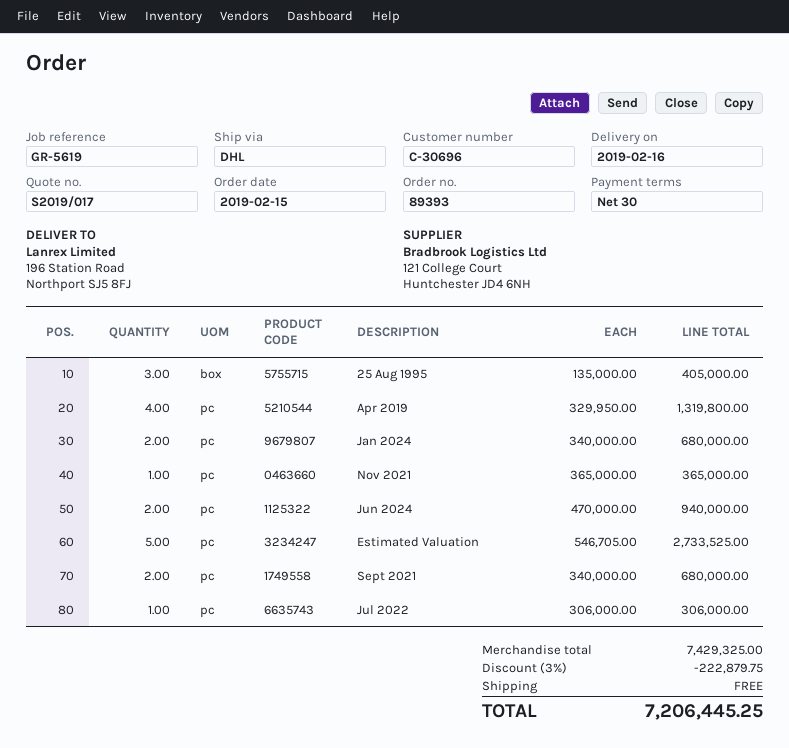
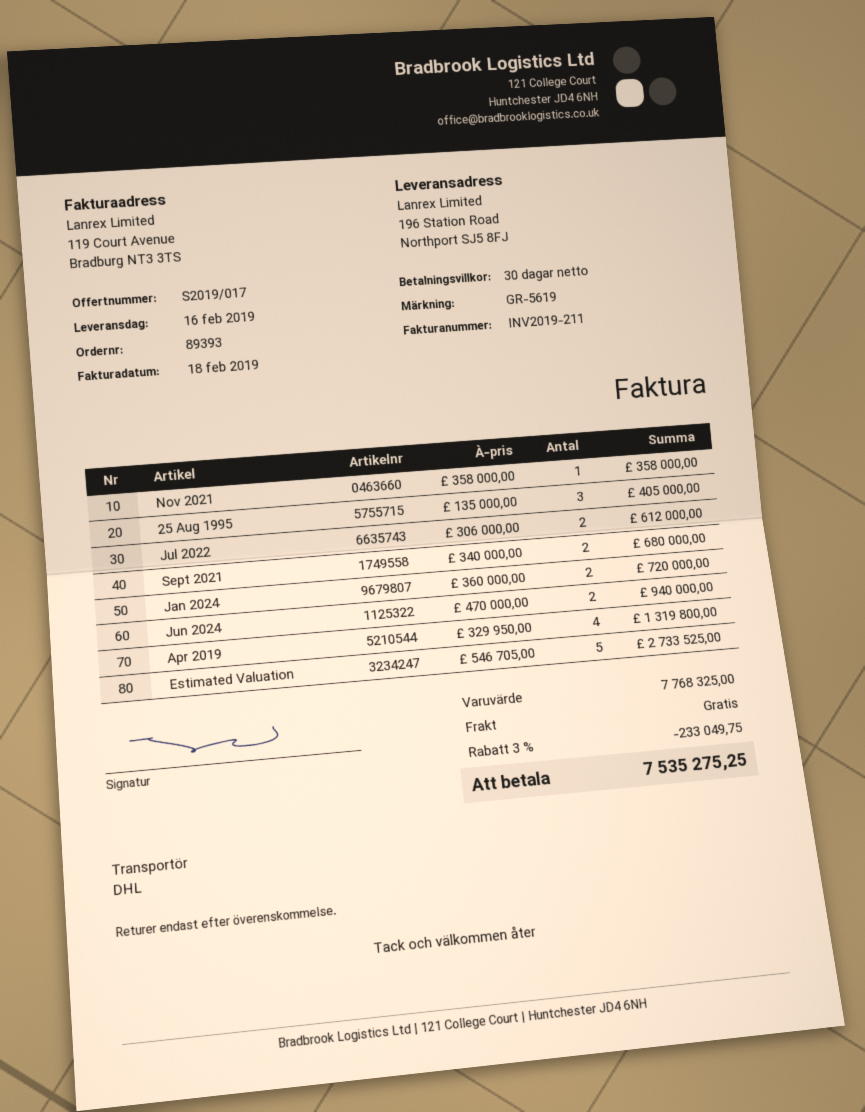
Jan 2024: 2 x 340000.00 = 680000.00 -> 2 x 360000.00 = 720000.00
Nov 2021: 1 x 365000.00 = 365000.00 -> 1 x 358000.00 = 358000.00
Jul 2022: 1 x 306000.00 = 306000.00 -> 2 x 306000.00 = 612000.00
subtotal: 7429325.00 -> 7768325.00
discount: 3% = 222879.75 -> 3% = 233049.75
total: 7206445.25 -> 7535275.25

